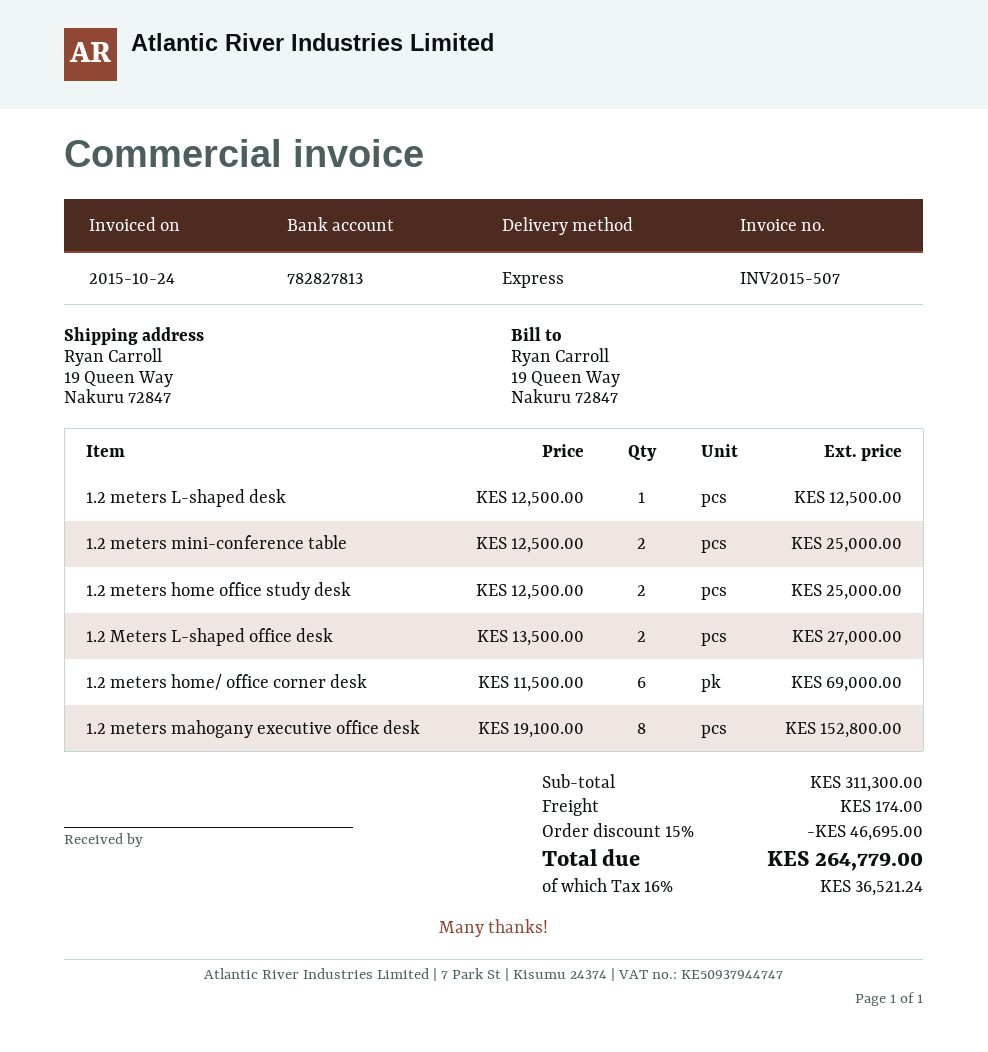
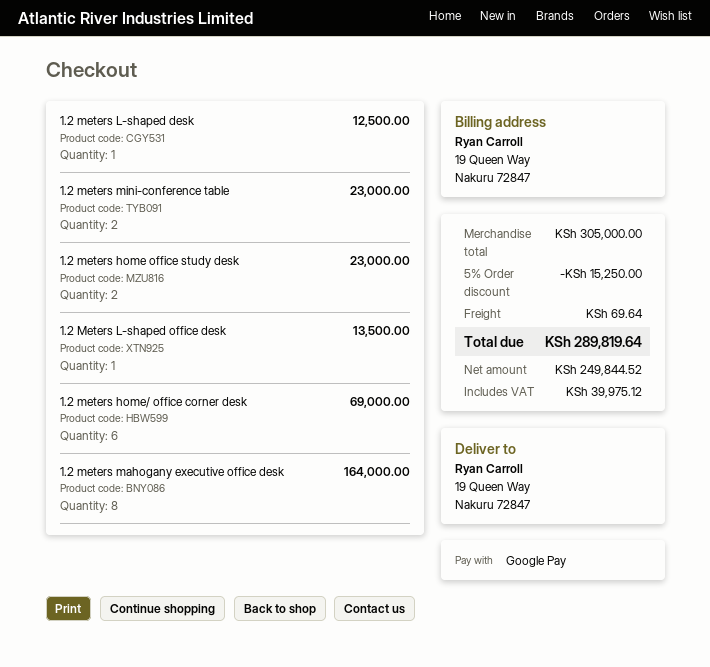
1.2 meters mini-conference table: 2 for 25000.00 -> 2 for 23000.00
1.2 meters home office study desk: 2 for 25000.00 -> 2 for 23000.00
1.2 Meters L-shaped office desk: 2 for 27000.00 -> 1 for 13500.00
1.2 meters mahogany executive office desk: 8 for 152800.00 -> 8 for 164000.00
subtotal: 311300.00 -> 305000.00
discount: 15% = 46695.00 -> 5% = 15250.00
shipping: 174.00 -> 69.64
tax: 36521.24 -> 39975.12
total: 264779.00 -> 289819.64

